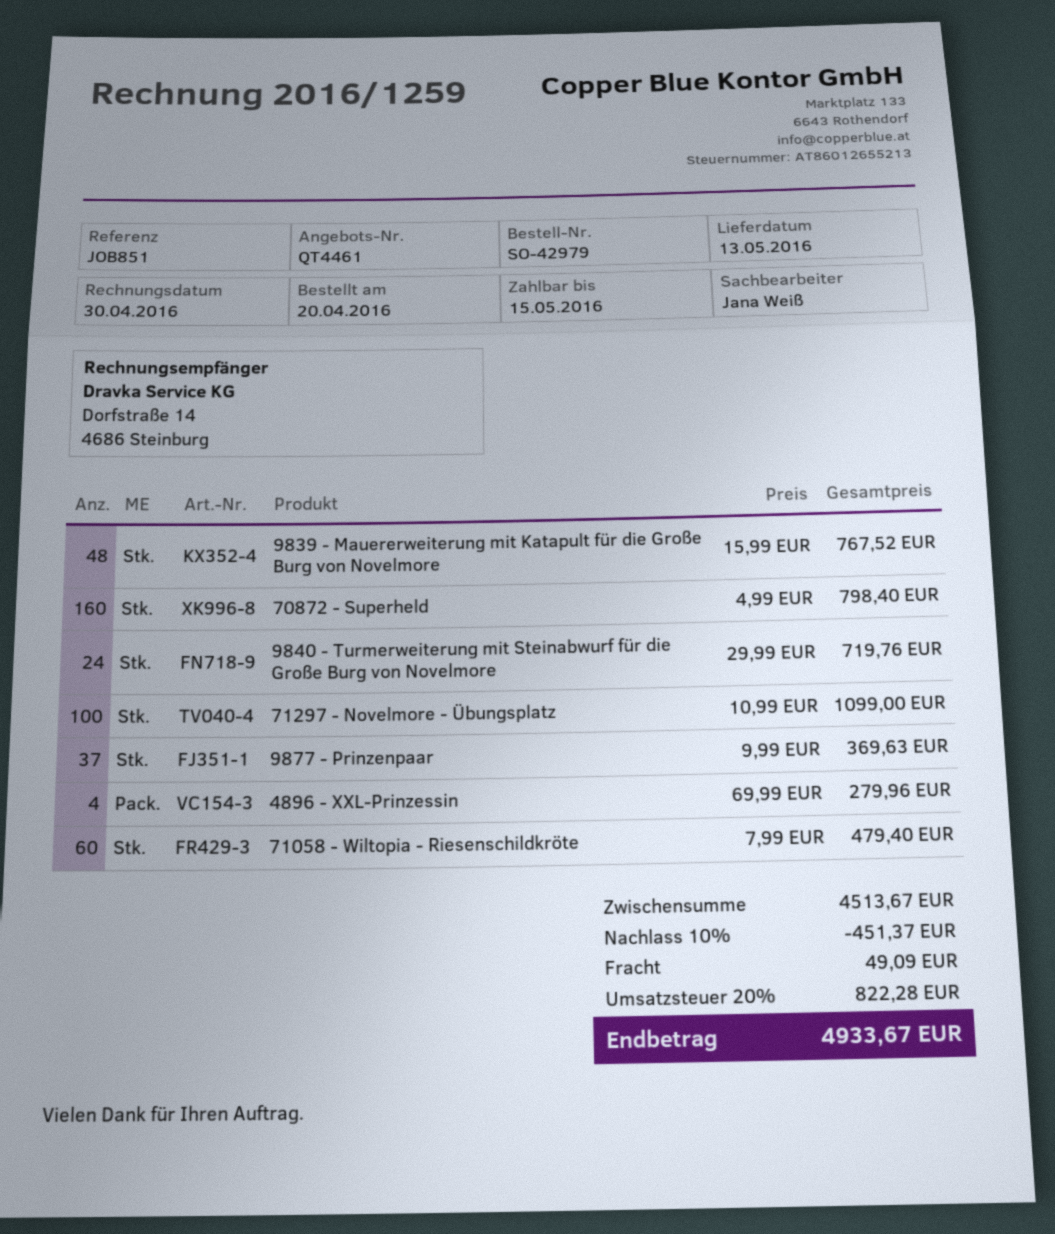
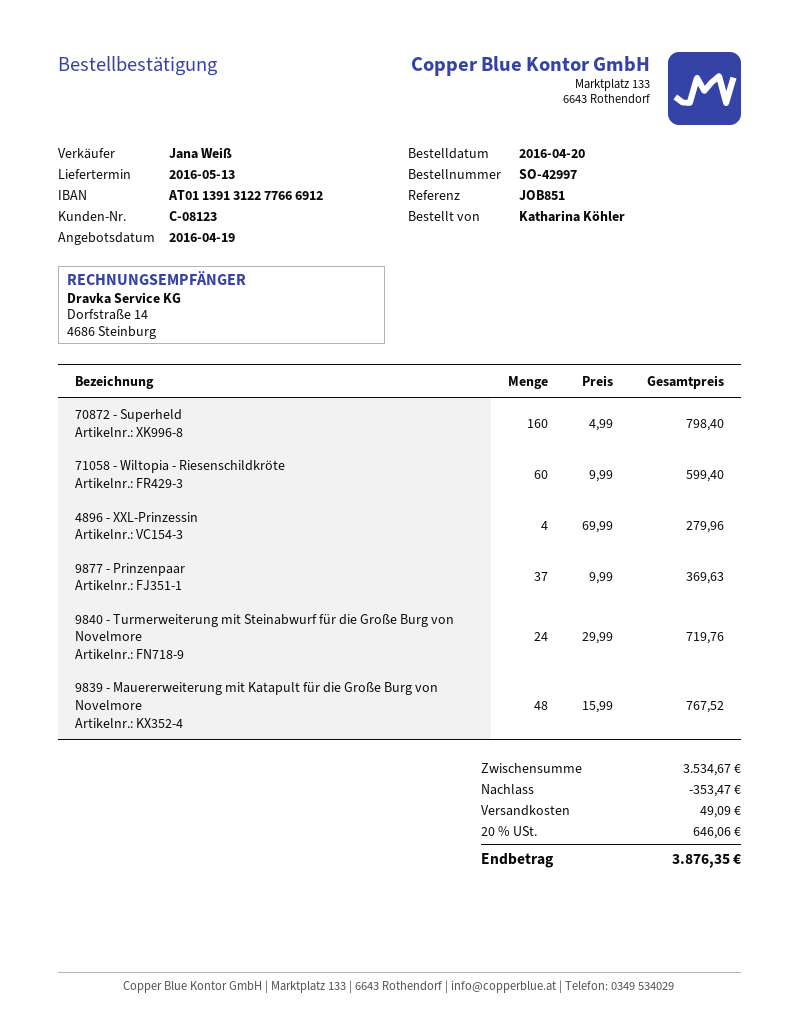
order number: SO-42979 -> SO-42997
71297 - Novelmore - Übungsplatz: 100 x 10.99 = 1099.00 -> none
71058 - Wiltopia - Riesenschildkröte: 60 x 7.99 = 479.40 -> 60 x 9.99 = 599.40
subtotal: 4513.67 -> 3534.67
discount: 451.37 -> 353.47
tax: 20% = 822.28 -> 20% = 646.06
total: 4933.67 -> 3876.35

